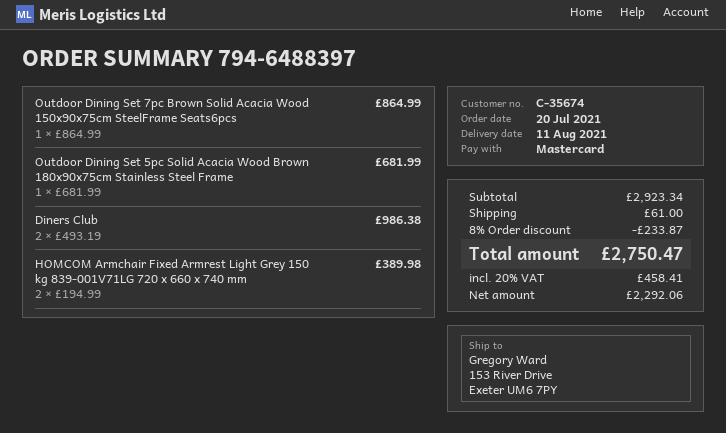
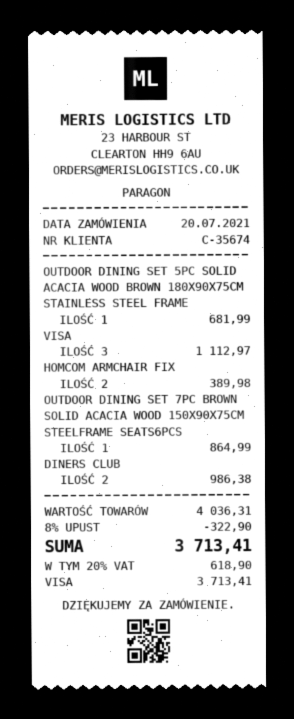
payment method: Mastercard -> Visa
VISA: none -> 3 for 1112.97
subtotal: 2923.34 -> 4036.31
discount: 8% = 233.87 -> 8% = 322.90
shipping: 61.00 -> none
tax: 20% = 458.41 -> 20% = 618.90
total: 2750.47 -> 3713.41

